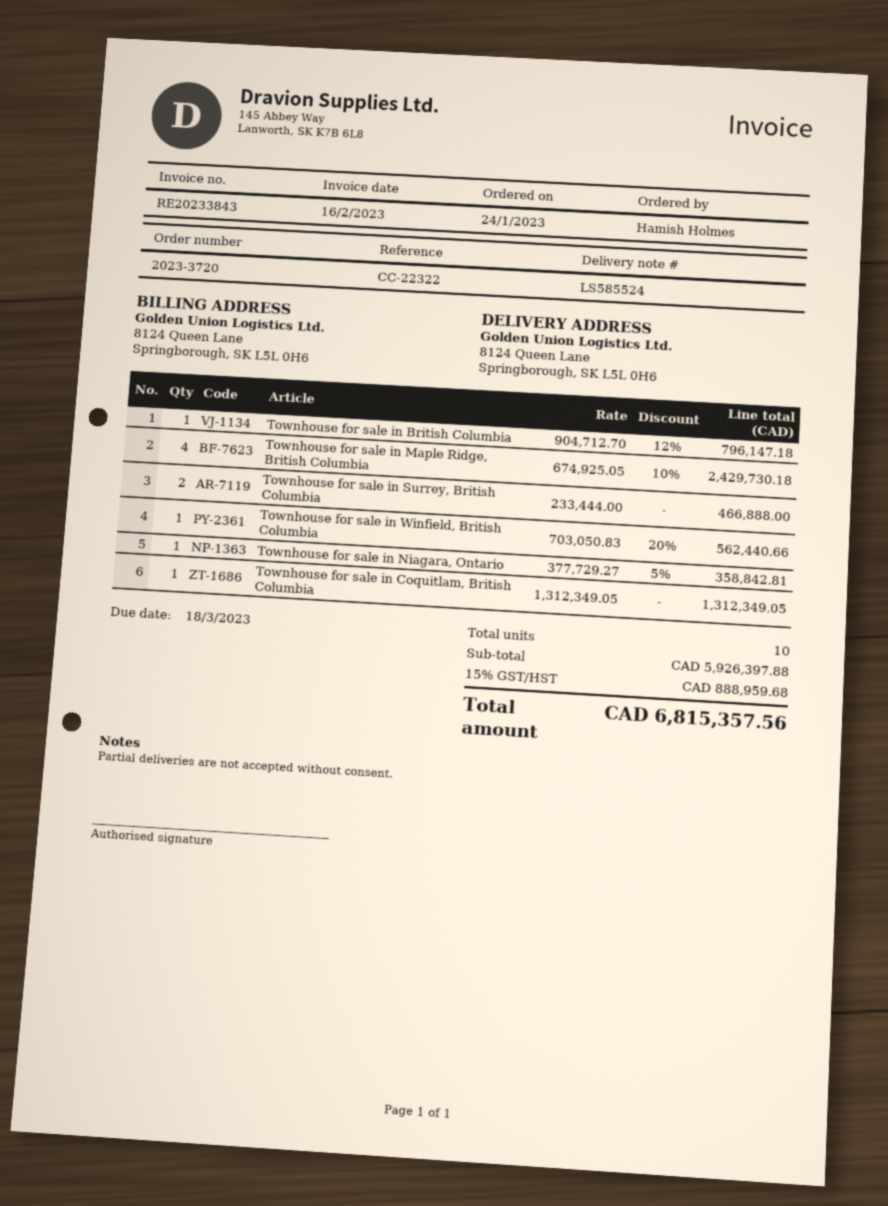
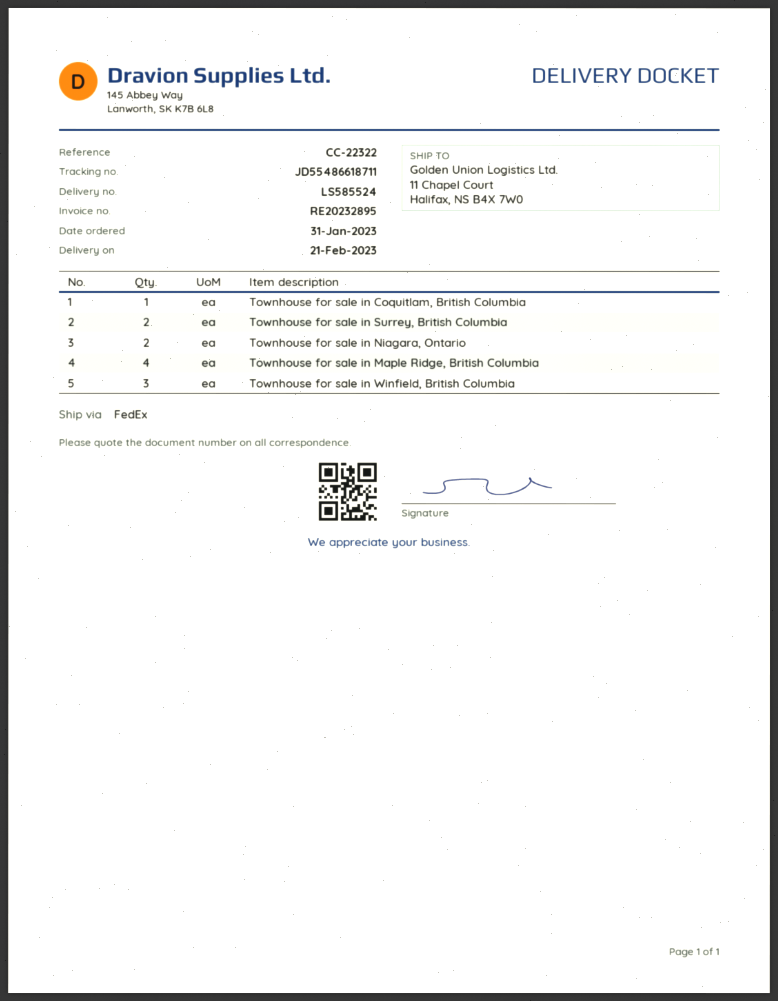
order date: 2023-01-24 -> 2023-01-31
invoice number: RE20233843 -> RE20232895
ship to: 8124 Queen Lane, Springborough, SK L5L 0H6 -> 11 Chapel Court, Halifax, NS B4X 7W0
Townhouse for sale in British Columbia: 1 -> none
Townhouse for sale in Winfield, British Columbia: 1 -> 3
Townhouse for sale in Niagara, Ontario: 1 -> 2

